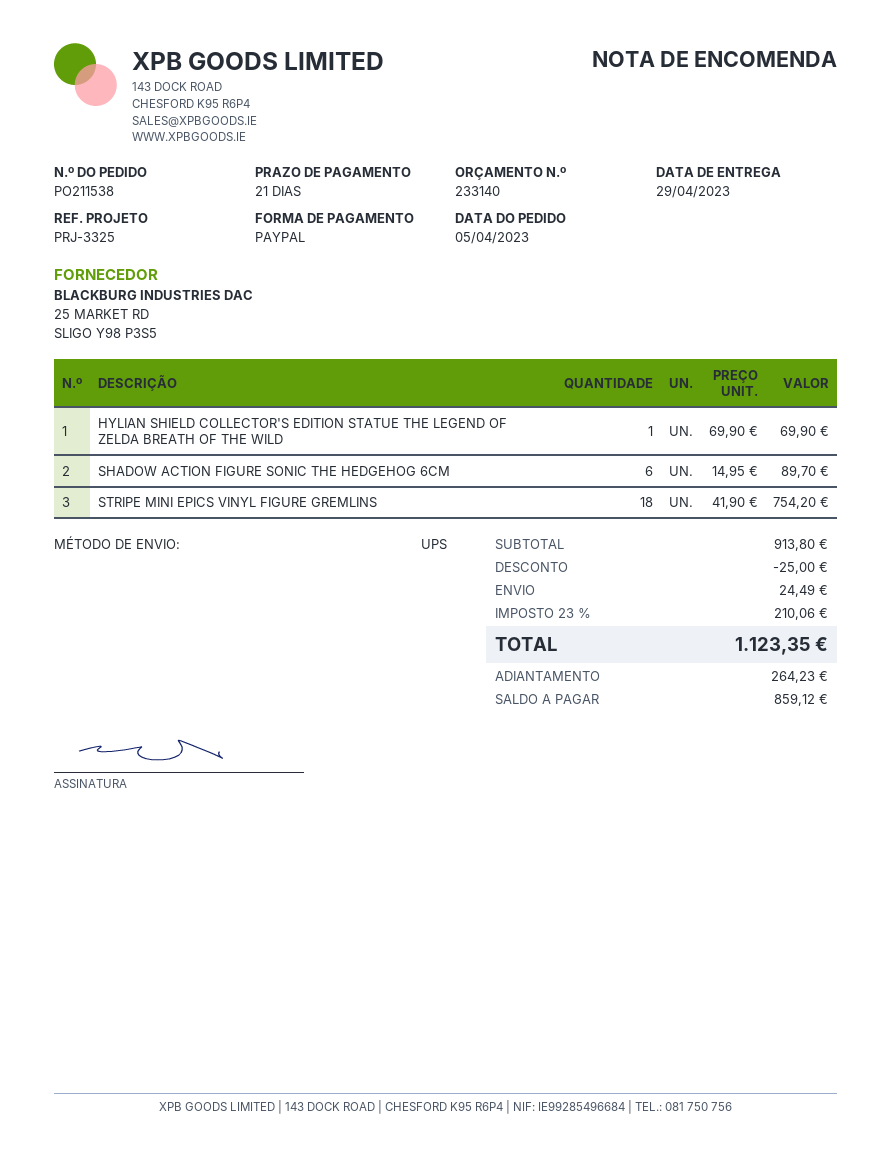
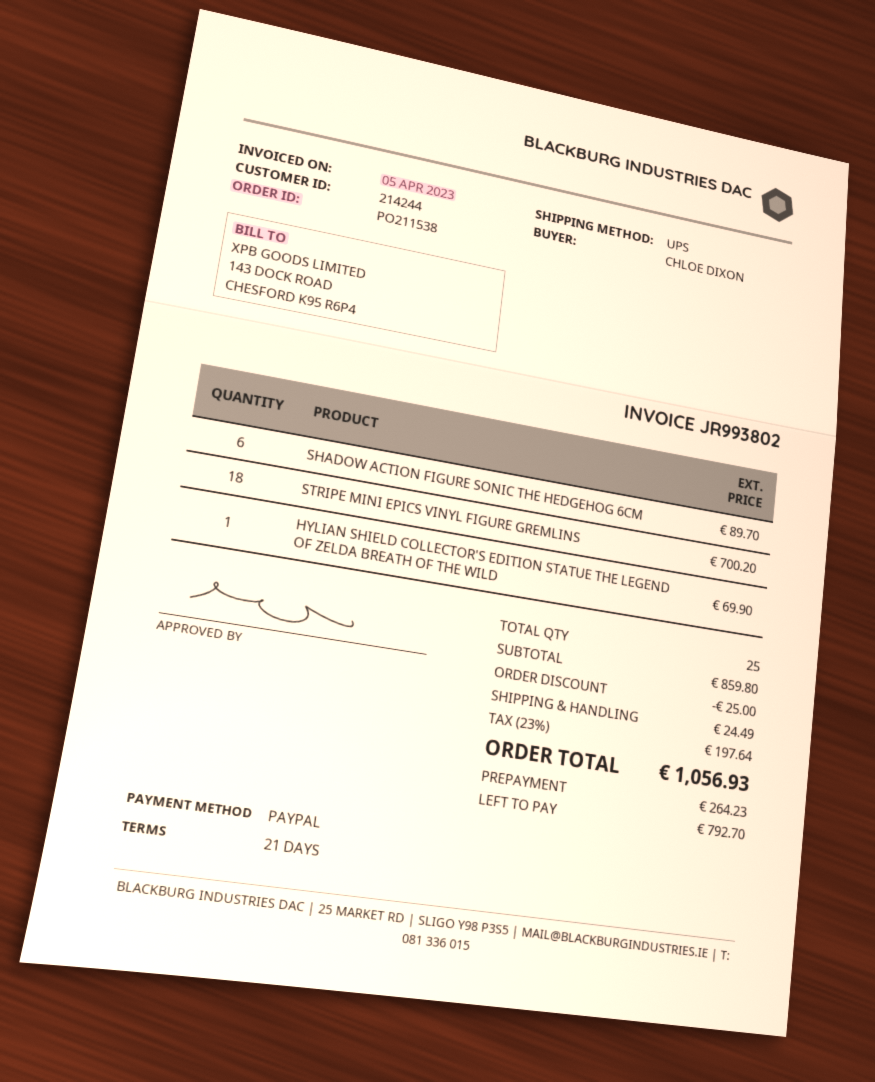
STRIPE MINI EPICS VINYL FIGURE GREMLINS: 18 for 754.20 -> 18 for 700.20
subtotal: 913.80 -> 859.80
tax: 23% = 210.06 -> 23% = 197.64
total: 1123.35 -> 1056.93
balance: 859.12 -> 792.70

